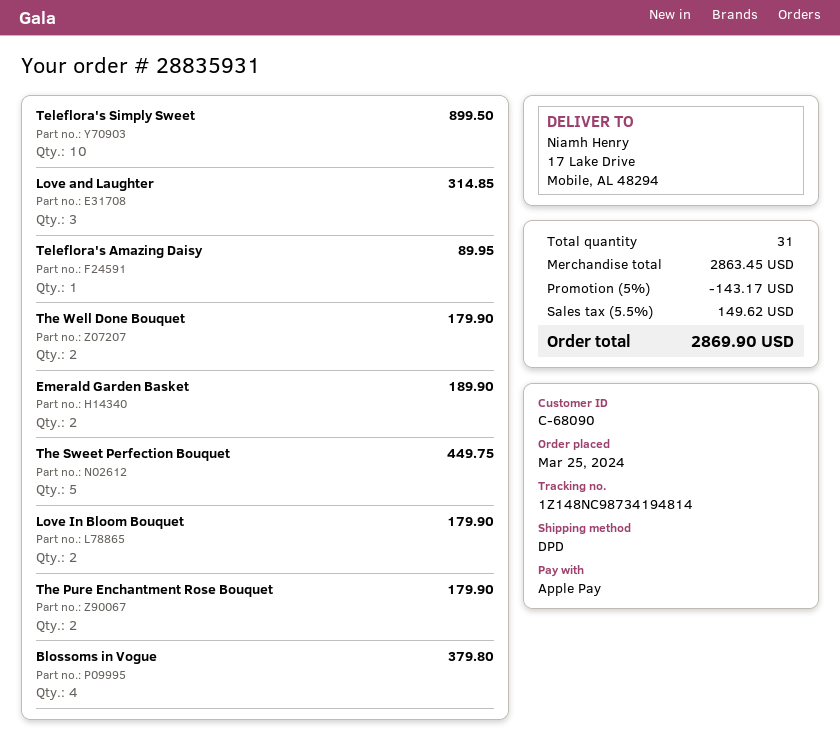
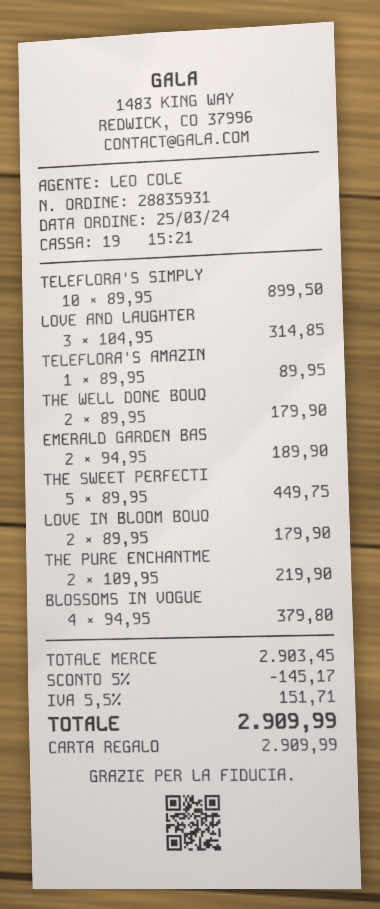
payment method: Apple Pay -> gift card
The Pure Enchantment Rose Bouquet: 2 for 179.90 -> 2 for 219.90
subtotal: 2863.45 -> 2903.45
discount: 5% = 143.17 -> 5% = 145.17
tax: 5.5% = 149.62 -> 5.5% = 151.71
total: 2869.90 -> 2909.99

